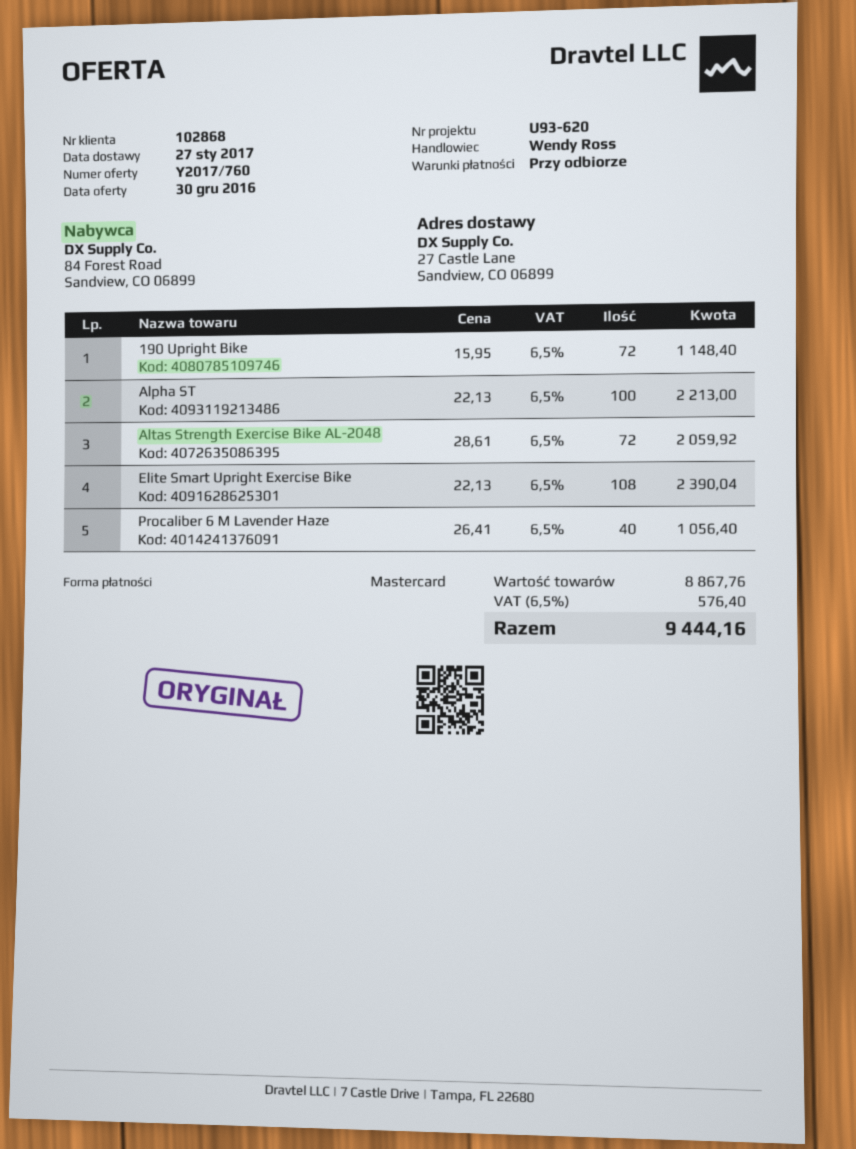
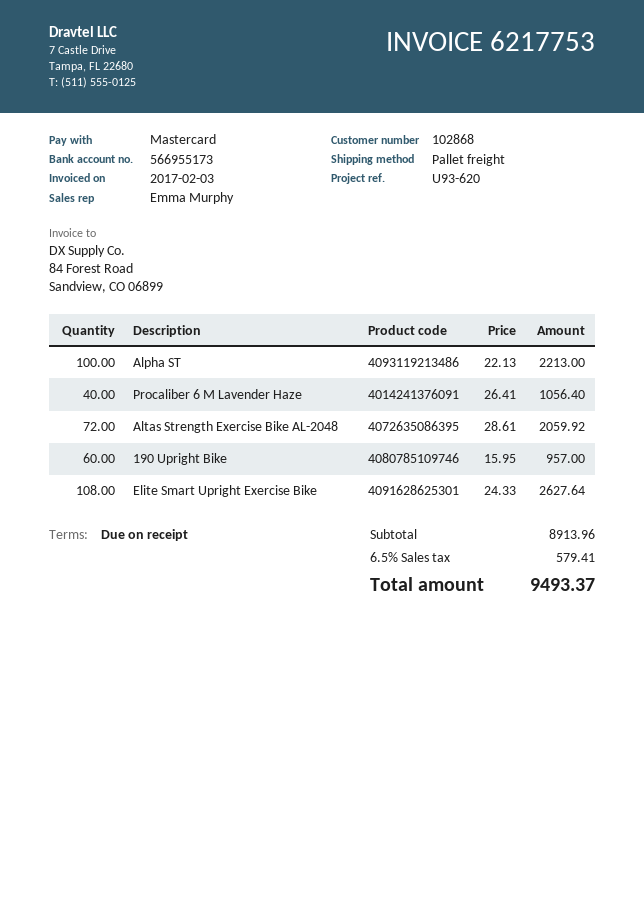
sales rep: Wendy Ross -> Emma Murphy
190 Upright Bike: 72 x 15.95 = 1148.40 -> 60 x 15.95 = 957.00
Elite Smart Upright Exercise Bike: 108 x 22.13 = 2390.04 -> 108 x 24.33 = 2627.64
subtotal: 8867.76 -> 8913.96
tax: 6.5% = 576.40 -> 6.5% = 579.41
total: 9444.16 -> 9493.37

